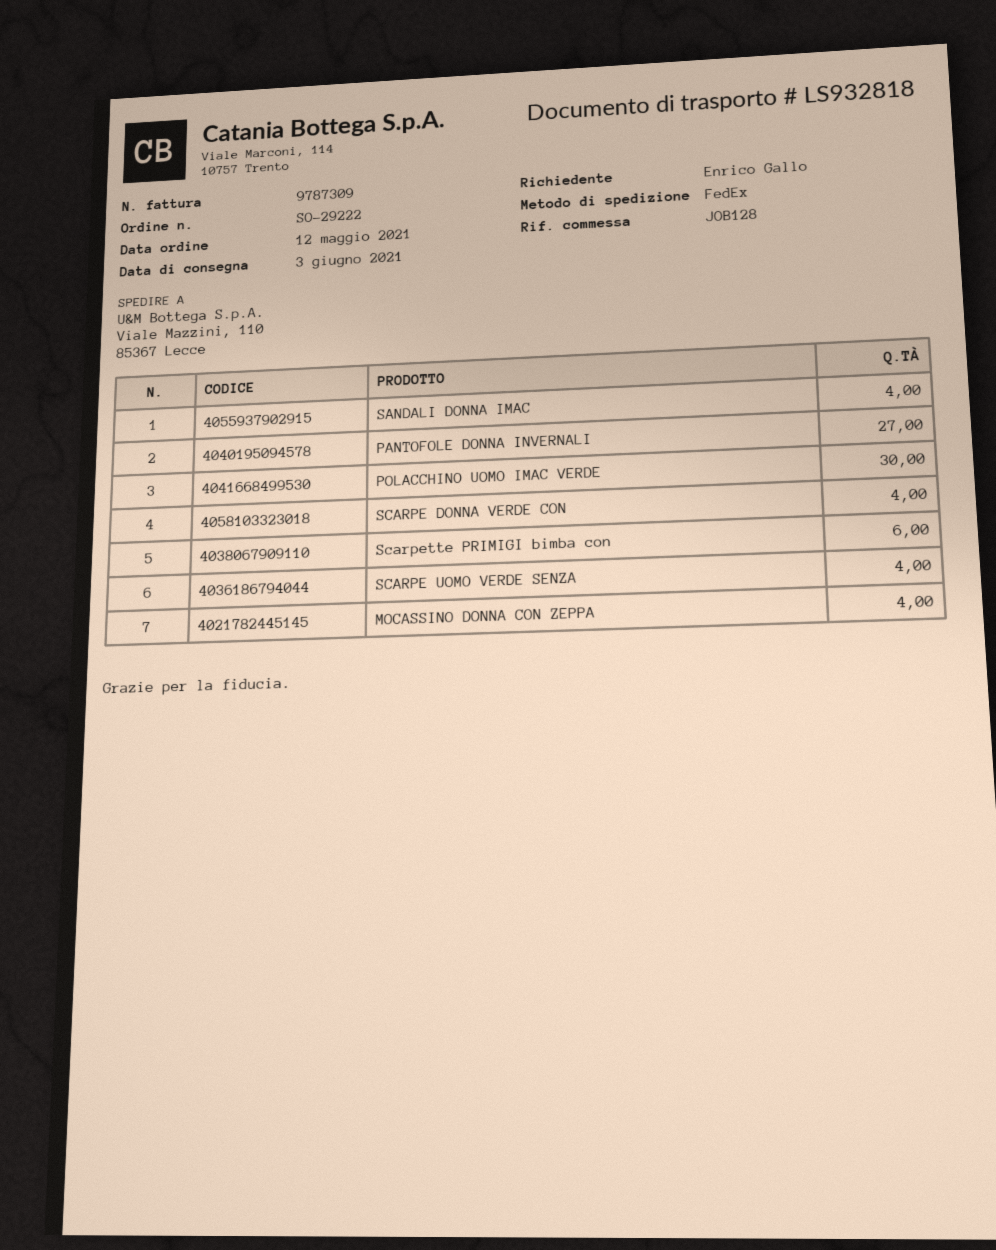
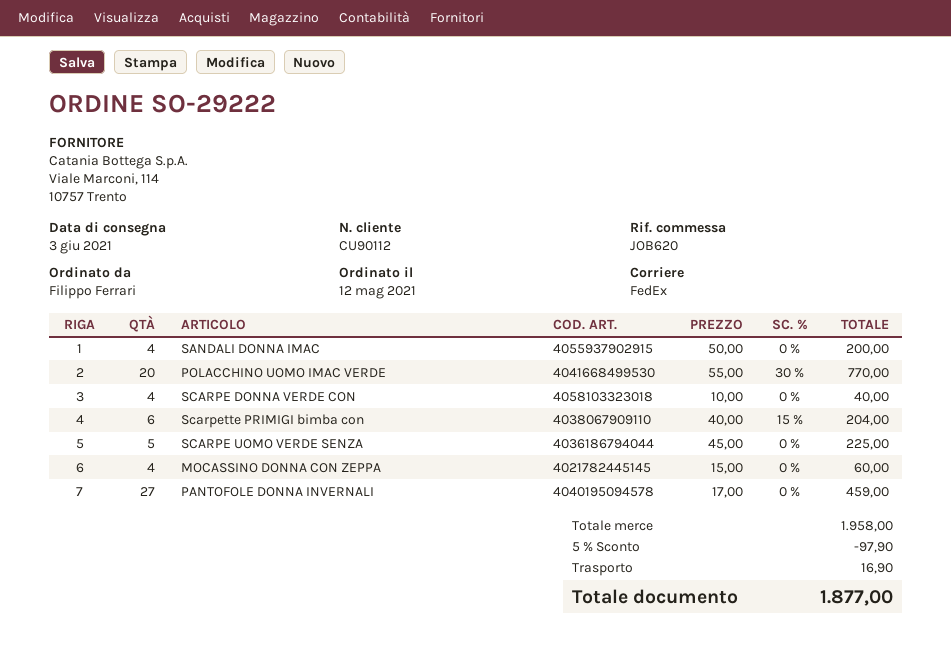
reference: JOB128 -> JOB620
ordered by: Enrico Gallo -> Filippo Ferrari
POLACCHINO UOMO IMAC VERDE: 30 -> 20
SCARPE UOMO VERDE SENZA: 4 -> 5

